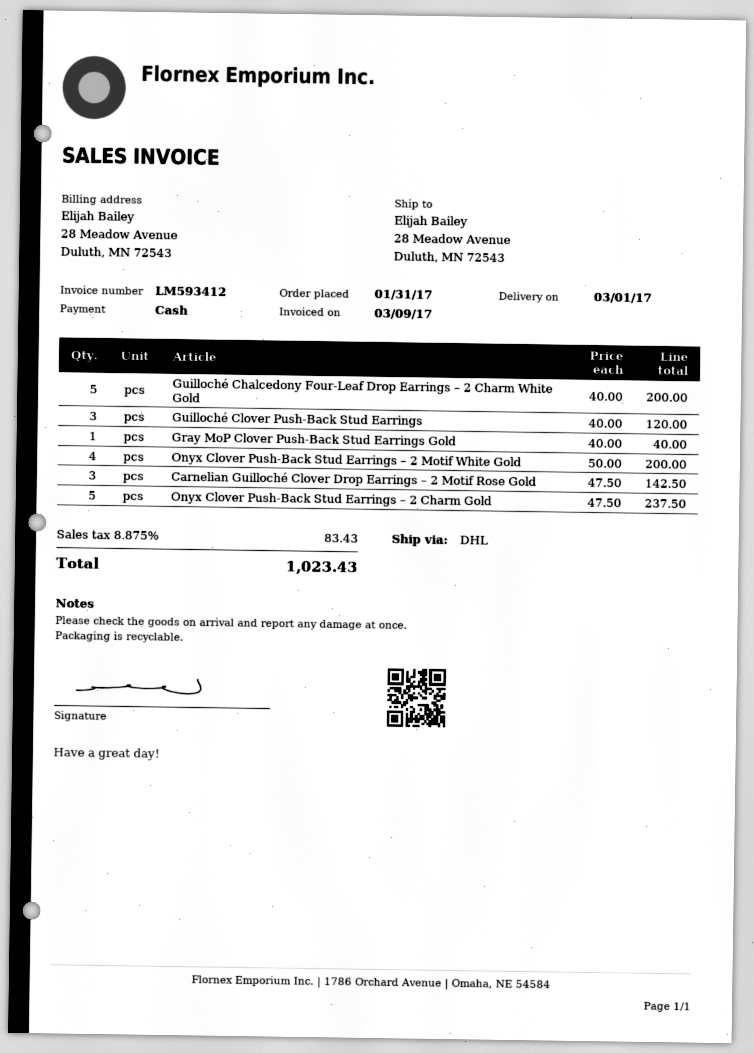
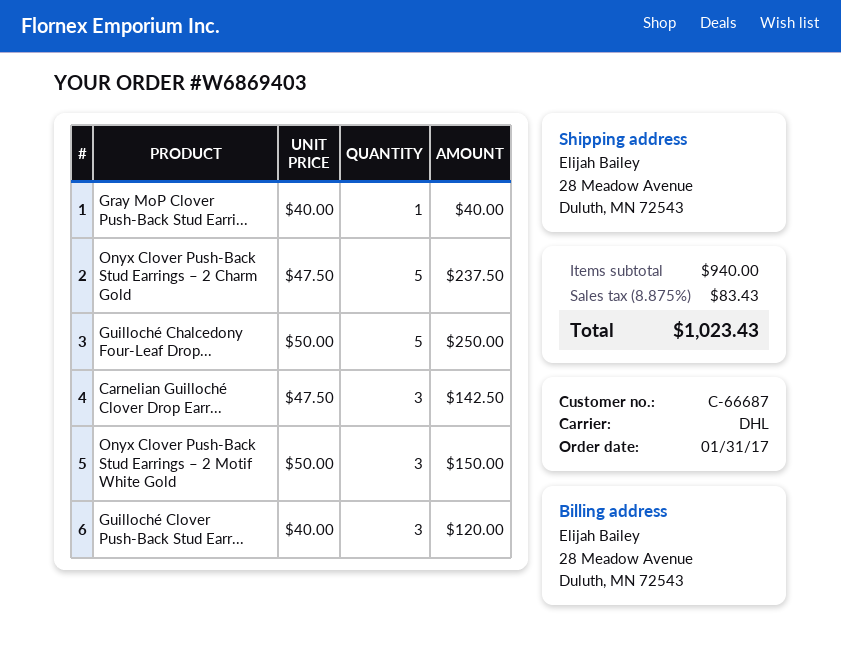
Guilloché Chalcedony Four-Leaf Drop Earrings – 2 Charm White Gold: 5 x 40.00 = 200.00 -> 5 x 50.00 = 250.00
Onyx Clover Push-Back Stud Earrings – 2 Motif White Gold: 4 x 50.00 = 200.00 -> 3 x 50.00 = 150.00

